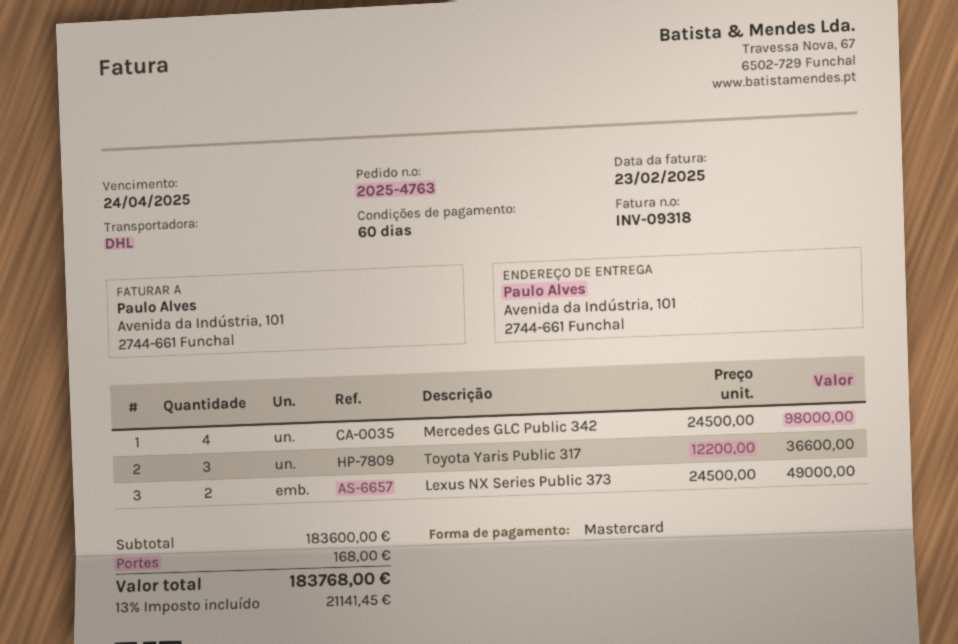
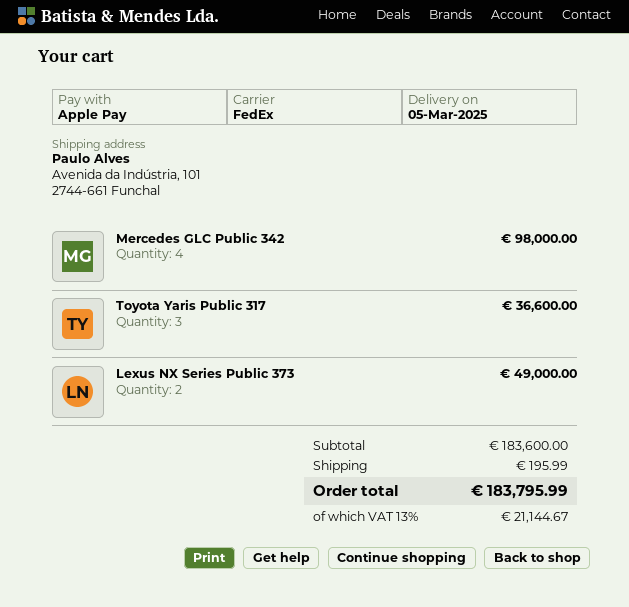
payment method: Mastercard -> Apple Pay
shipping method: DHL -> FedEx
shipping: 168.00 -> 195.99
tax: 13% = 21141.45 -> 13% = 21144.67
total: 183768.00 -> 183795.99

